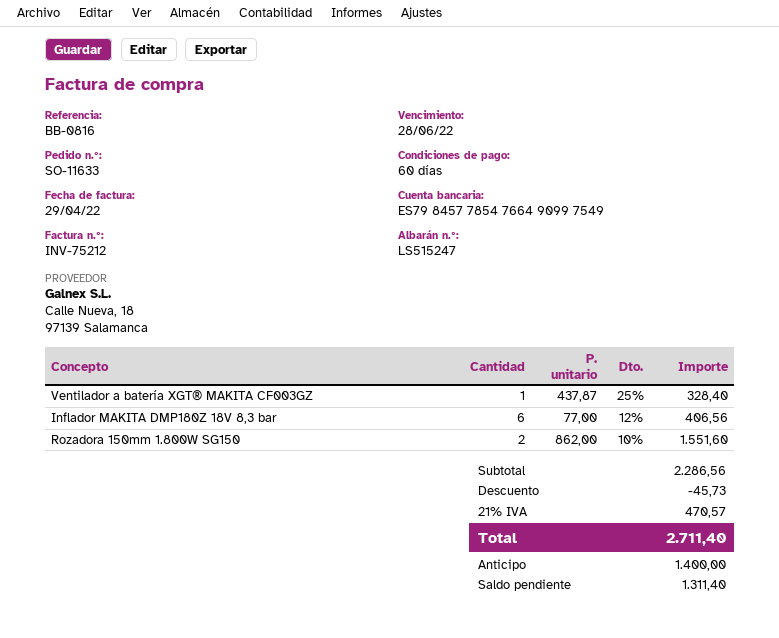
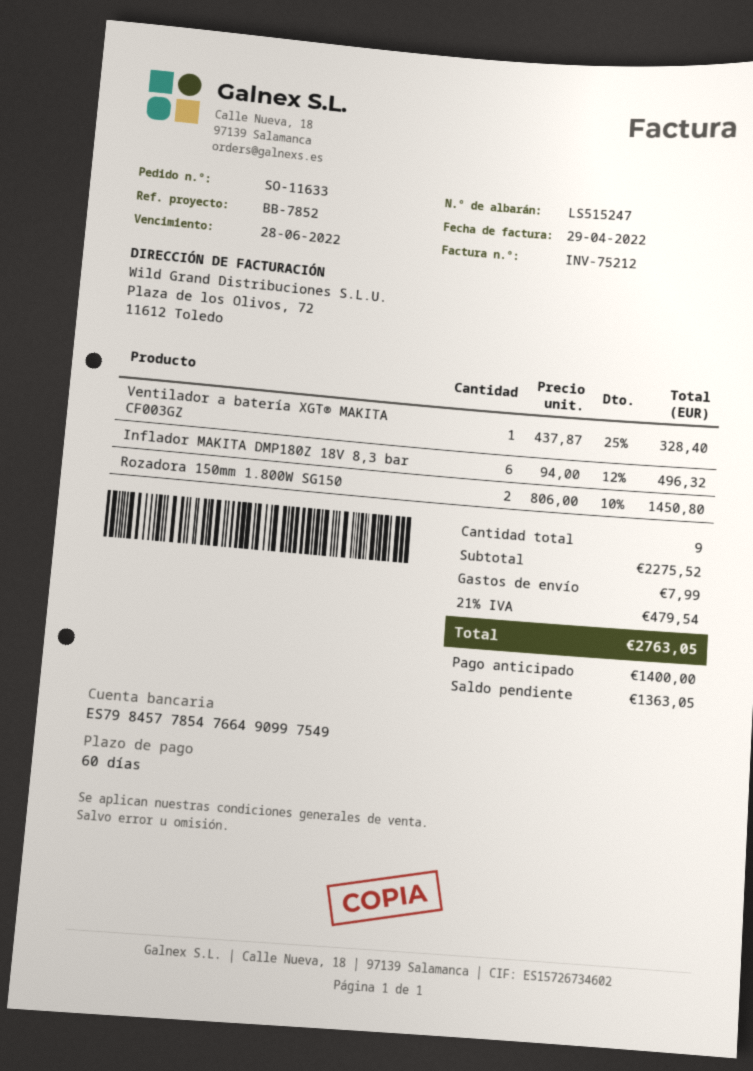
reference: BB-0816 -> BB-7852
Inflador MAKITA DMP180Z 18V 8,3 bar: 6 x 77.00 - 12% = 406.56 -> 6 x 94.00 - 12% = 496.32
Rozadora 150mm 1.800W SG150: 2 x 862.00 - 10% = 1551.60 -> 2 x 806.00 - 10% = 1450.80
subtotal: 2286.56 -> 2275.52
discount: 45.73 -> none
shipping: none -> 7.99
tax: 21% = 470.57 -> 21% = 479.54
total: 2711.40 -> 2763.05
balance: 1311.40 -> 1363.05

